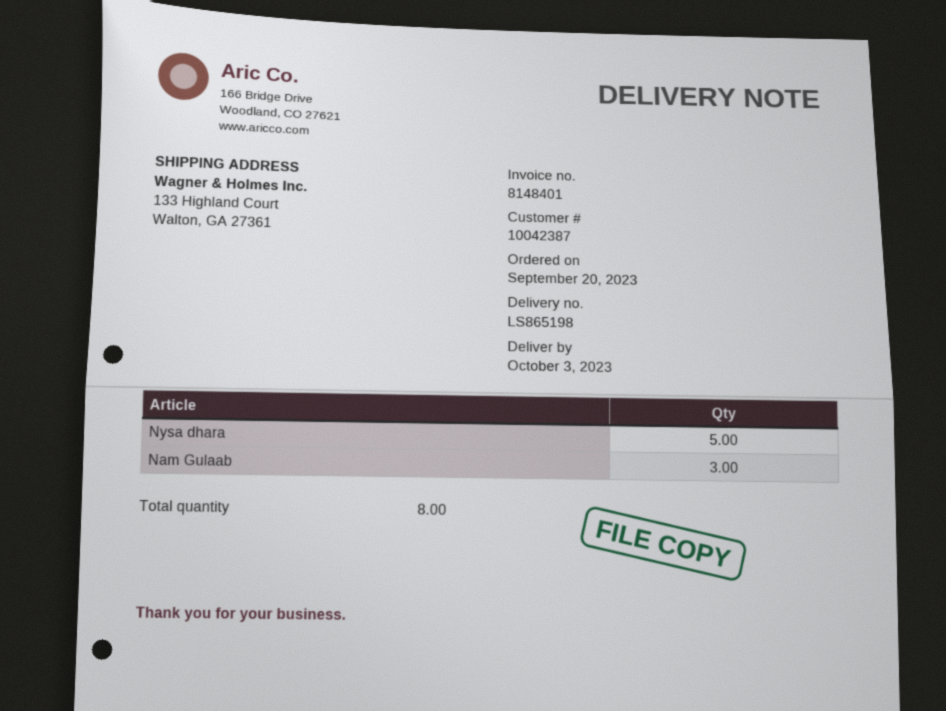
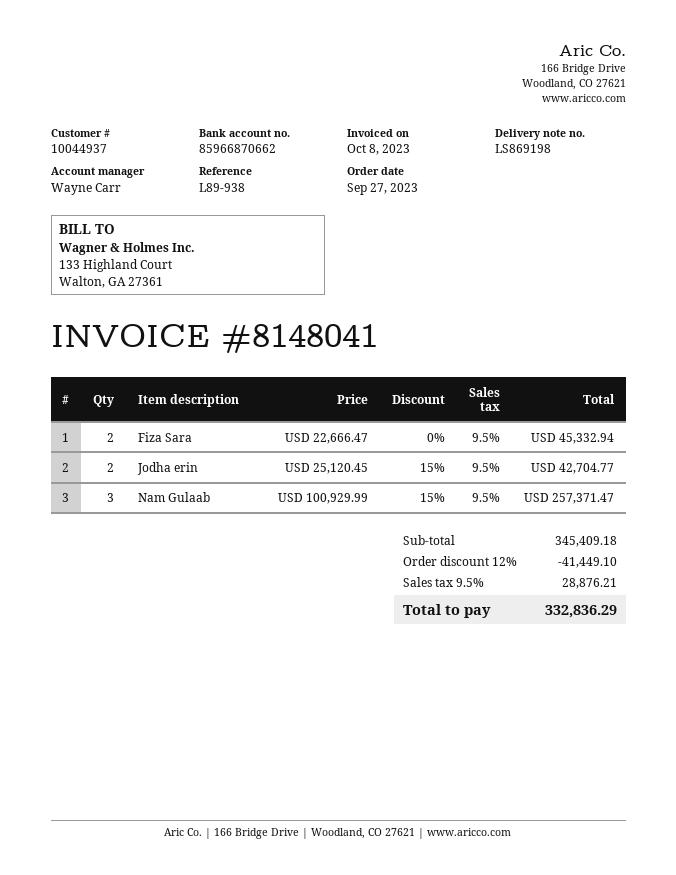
order date: 2023-09-20 -> 2023-09-27
delivery note number: LS865198 -> LS869198
invoice number: 8148401 -> 8148041
customer number: 10042387 -> 10044937
Nysa dhara: 5 -> none
Fiza Sara: none -> 2
Jodha erin: none -> 2

